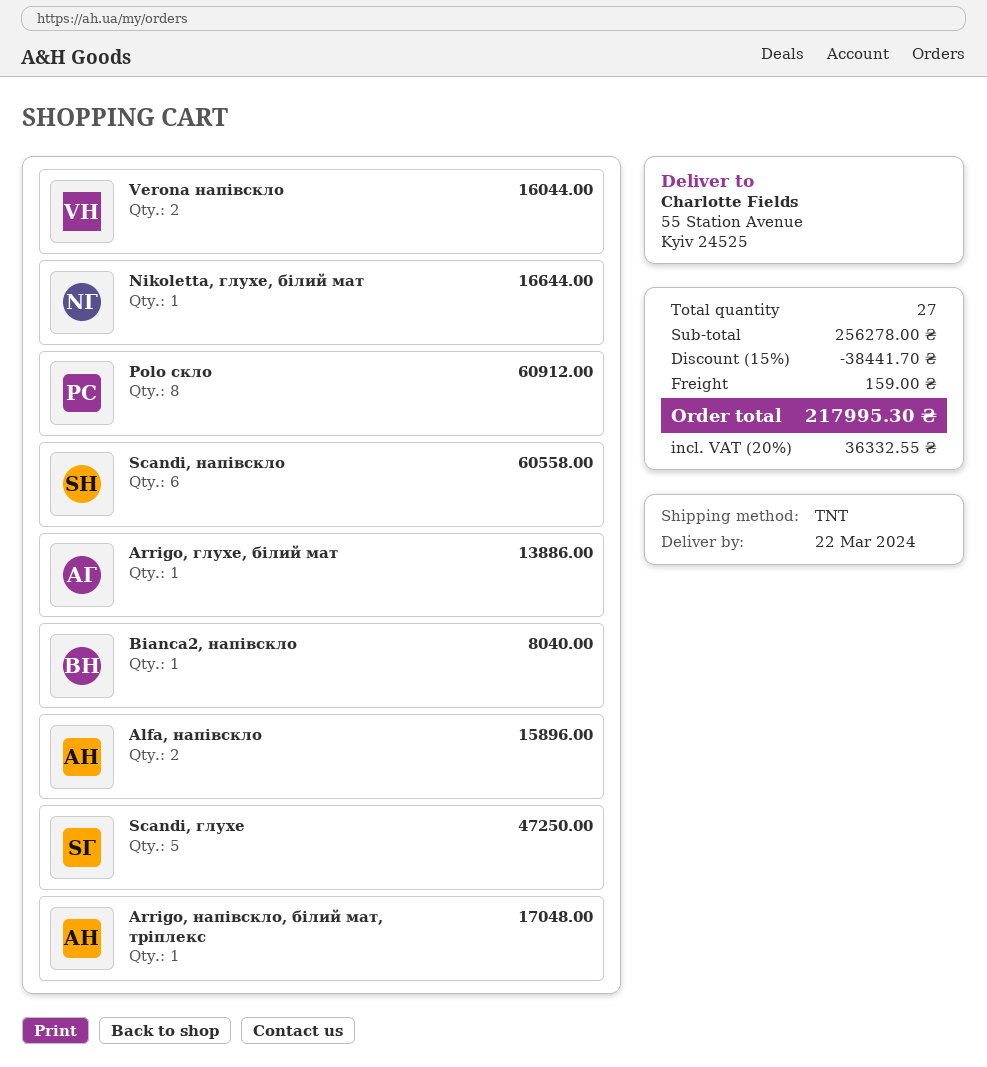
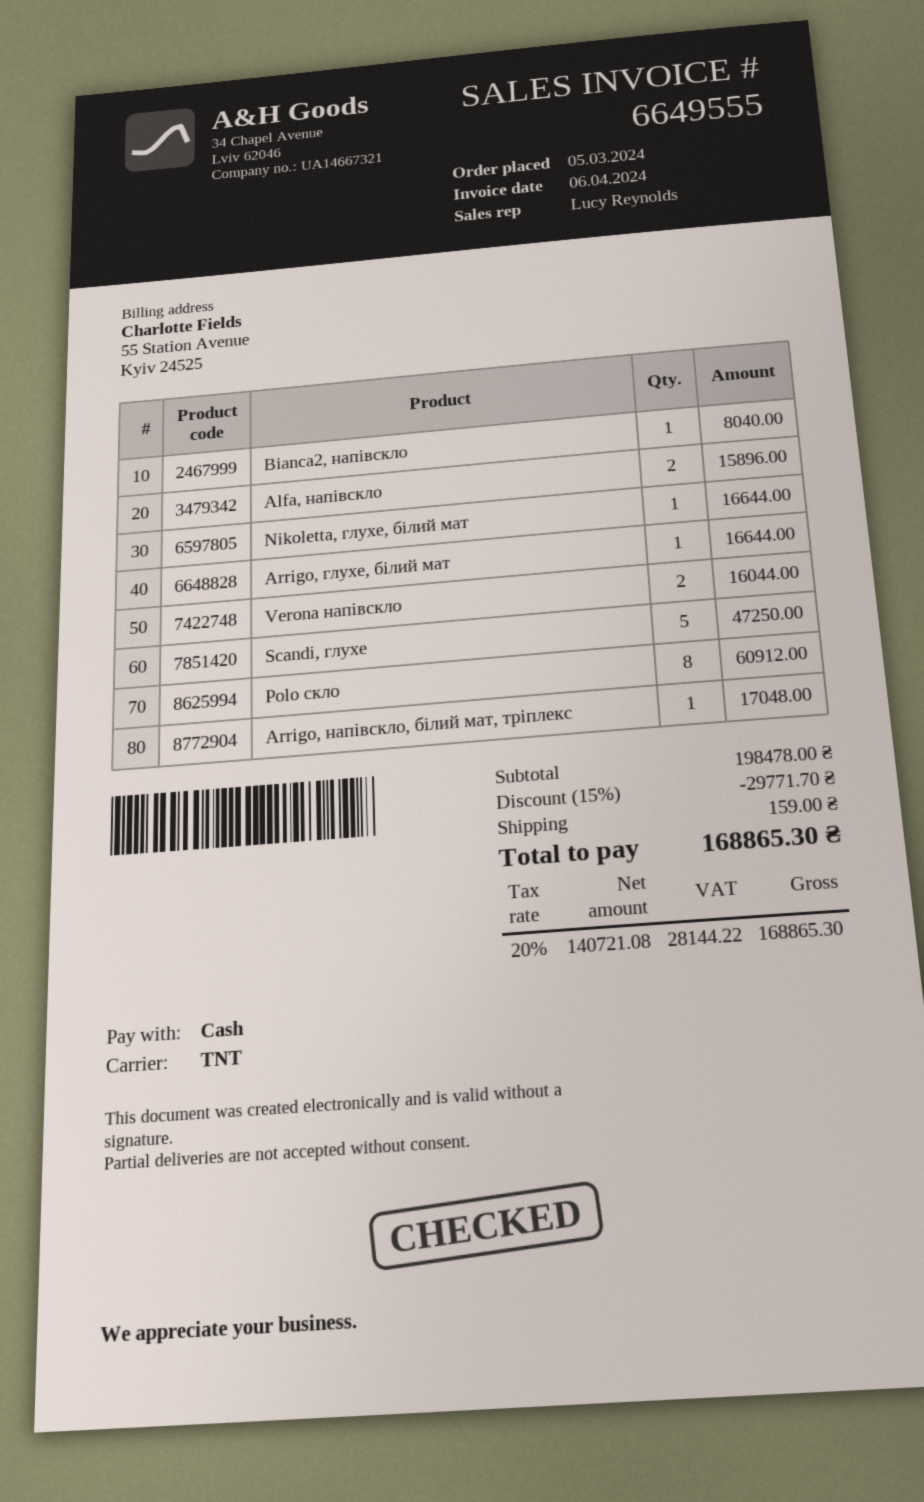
Scandi, напівскло: 6 for 60558.00 -> none
Arrigo, глухе, білий мат: 1 for 13886.00 -> 1 for 16644.00
subtotal: 256278.00 -> 198478.00
discount: 15% = 38441.70 -> 15% = 29771.70
tax: 20% = 36332.55 -> 20% = 28144.22
total: 217995.30 -> 168865.30

